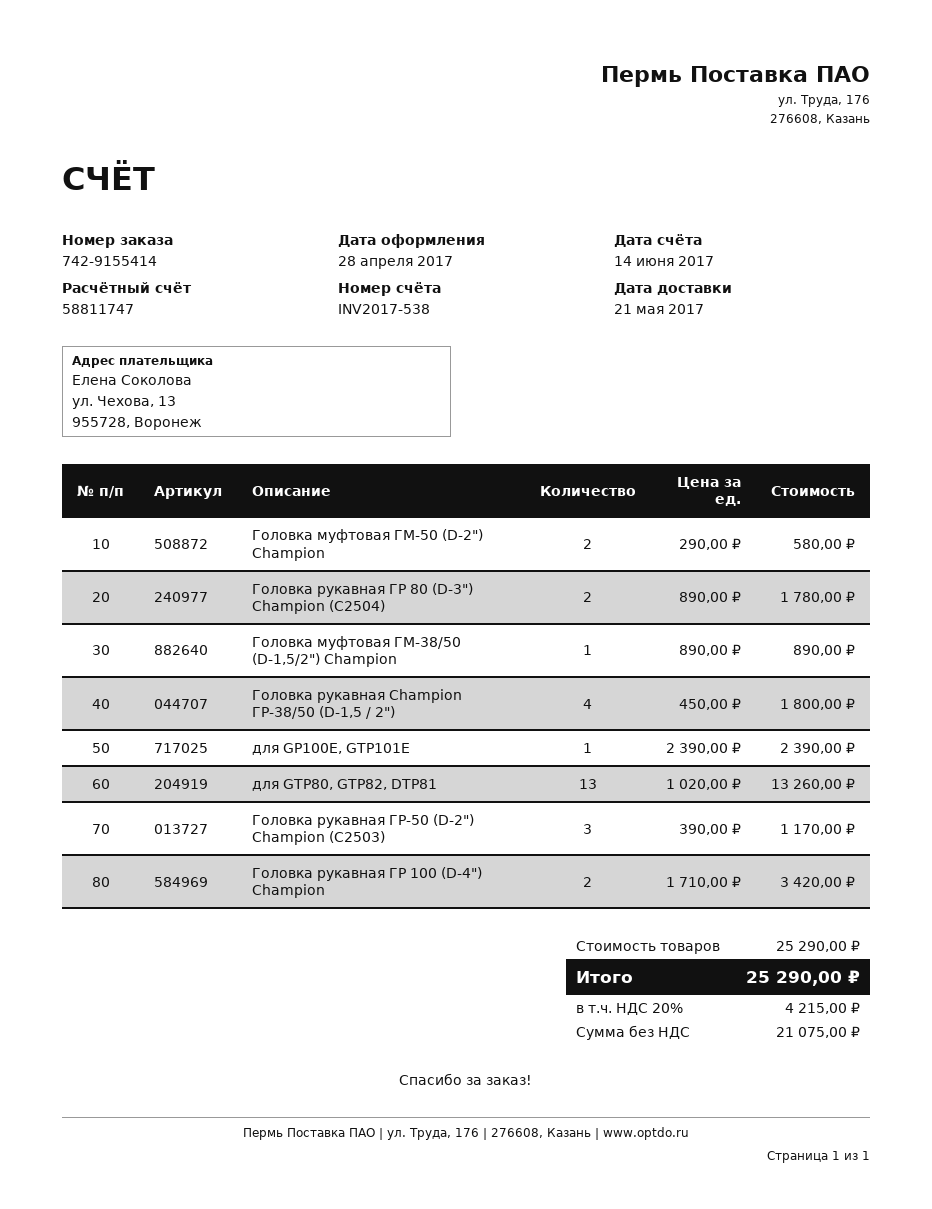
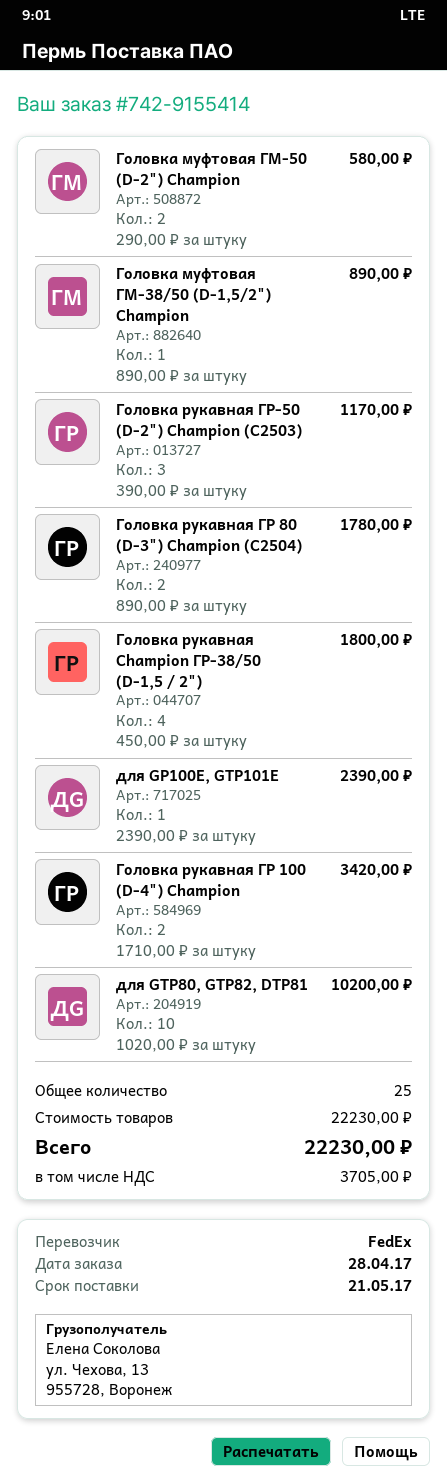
для GTP80, GTP82, DTP81: 13 x 1020.00 = 13260.00 -> 10 x 1020.00 = 10200.00
subtotal: 25290.00 -> 22230.00
tax: 4215.00 -> 3705.00
total: 25290.00 -> 22230.00

